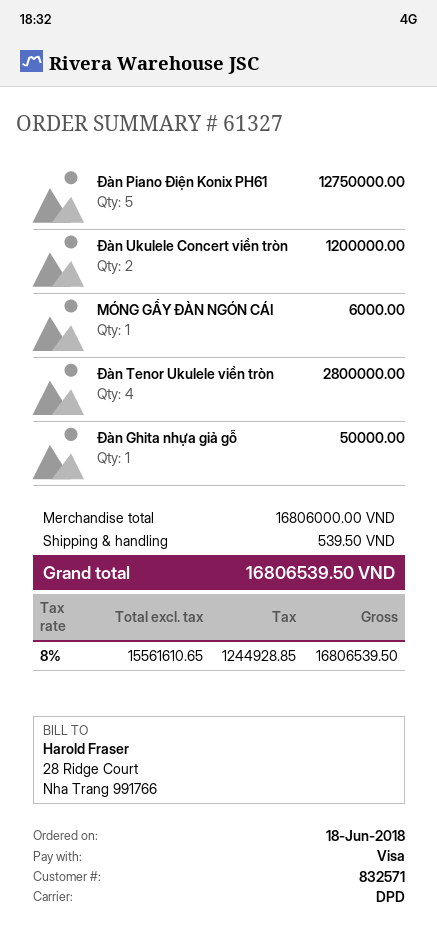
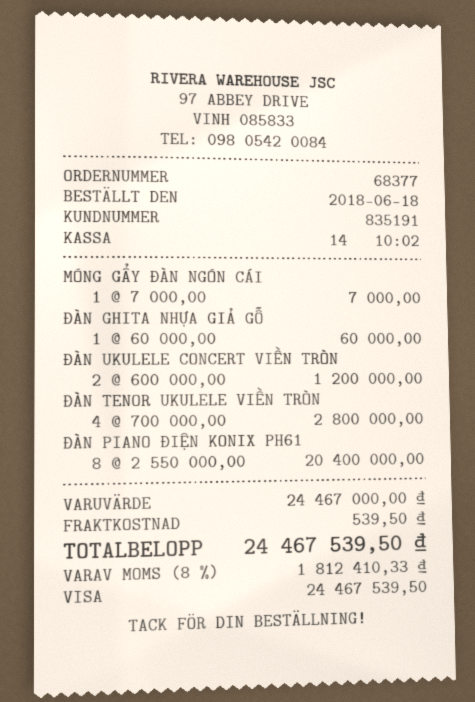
order number: 61327 -> 68377
customer number: 832571 -> 835191
Đàn Piano Điện Konix PH61: 5 for 12750000.00 -> 8 for 20400000.00
MÓNG GẨY ĐÀN NGÓN CÁI: 1 for 6000.00 -> 1 for 7000.00
Đàn Ghita nhựa giả gỗ: 1 for 50000.00 -> 1 for 60000.00
subtotal: 16806000.00 -> 24467000.00
tax: 8% = 1244928.85 -> 8% = 1812410.33
total: 16806539.50 -> 24467539.50

